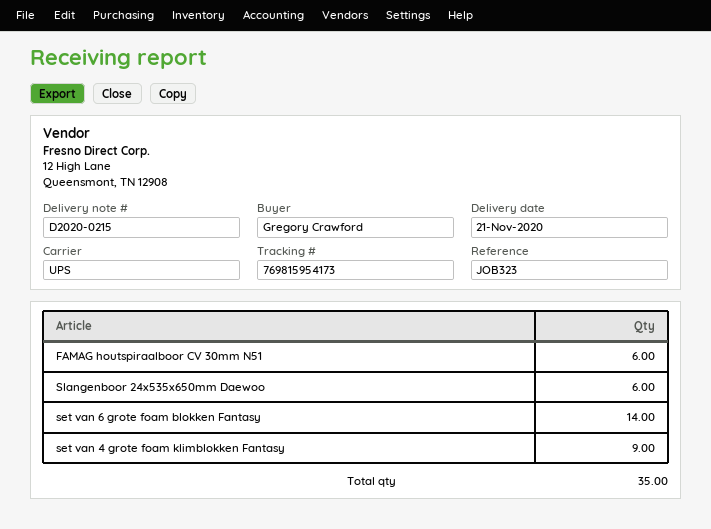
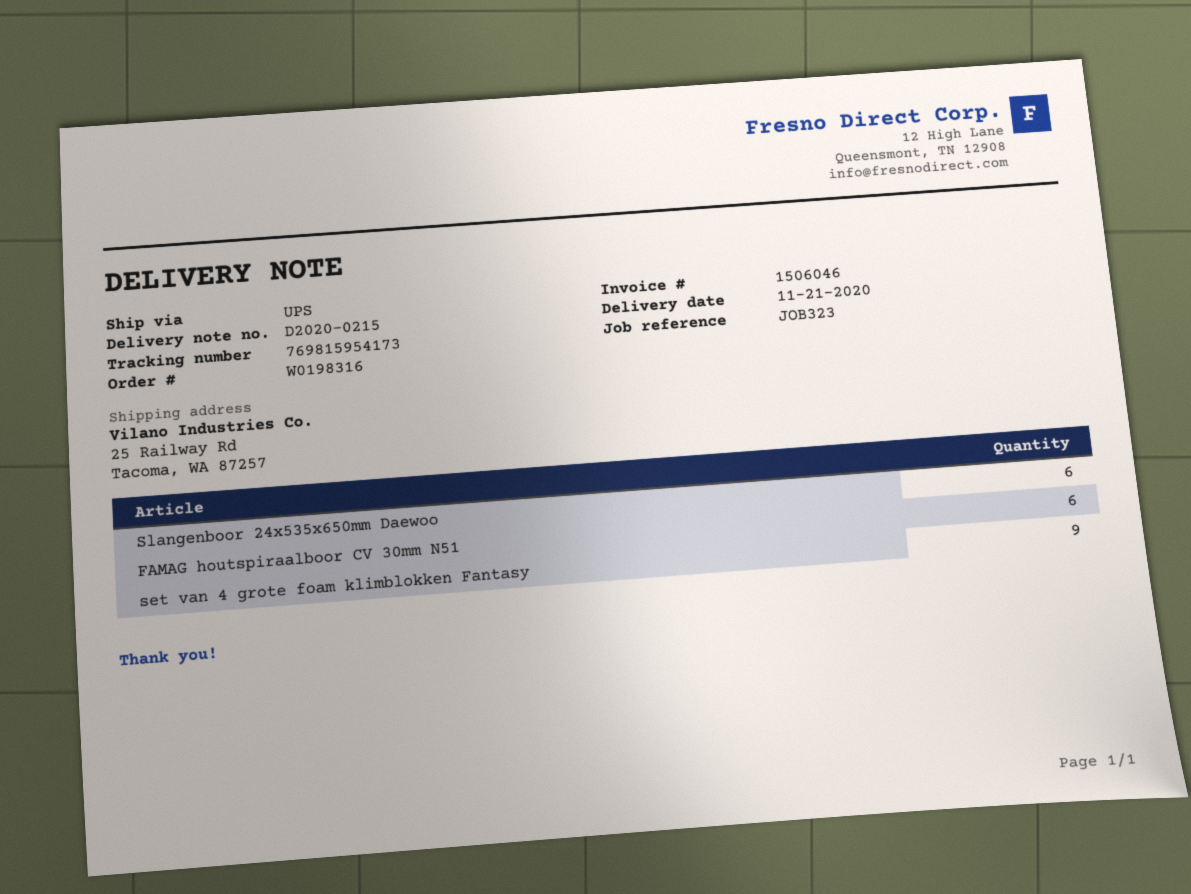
set van 6 grote foam blokken Fantasy: 14 -> none

